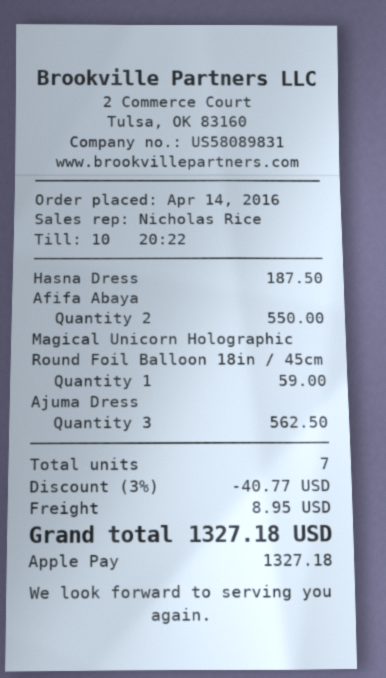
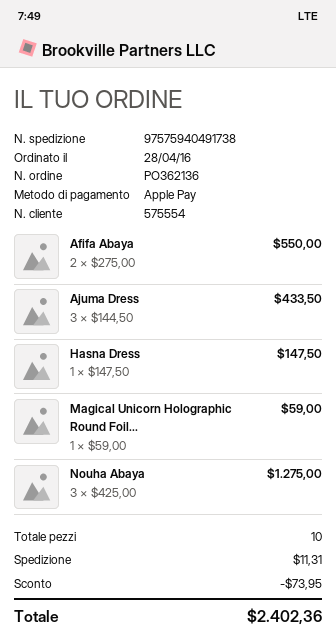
order date: 2016-04-14 -> 2016-04-28
Hasna Dress: 1 for 187.50 -> 1 for 147.50
Ajuma Dress: 3 for 562.50 -> 3 for 433.50
Nouha Abaya: none -> 3 for 1275.00
total quantity: 7 -> 10
discount: 40.77 -> 73.95
shipping: 8.95 -> 11.31
total: 1327.18 -> 2402.36

